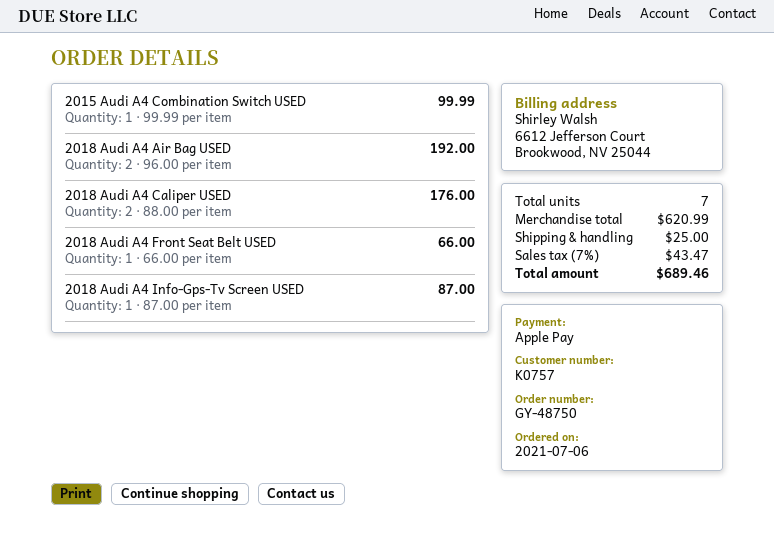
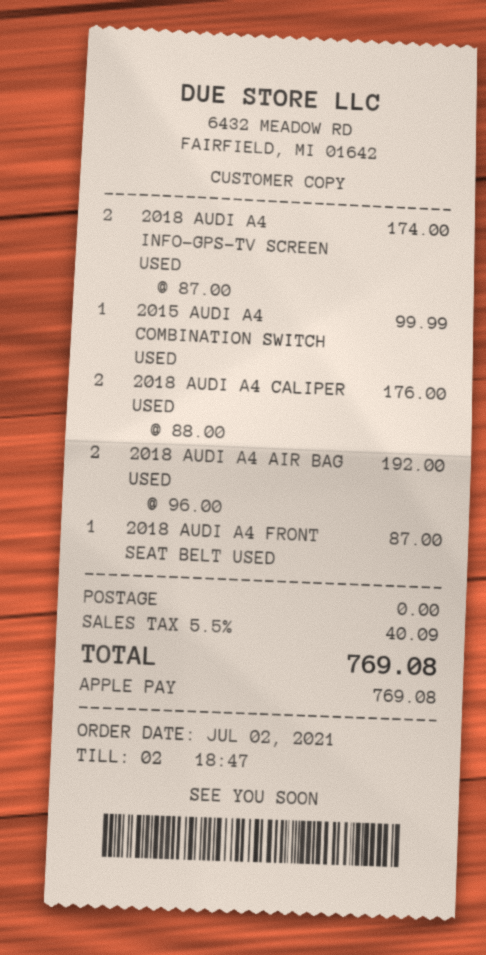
order date: 2021-07-06 -> 2021-07-02
2018 Audi A4 Front Seat Belt USED: 1 x 66.00 = 66.00 -> 1 x 87.00 = 87.00
2018 Audi A4 Info-Gps-Tv Screen USED: 1 x 87.00 = 87.00 -> 2 x 87.00 = 174.00
shipping: 25.00 -> 0.00
tax: 7% = 43.47 -> 5.5% = 40.09
total: 689.46 -> 769.08

